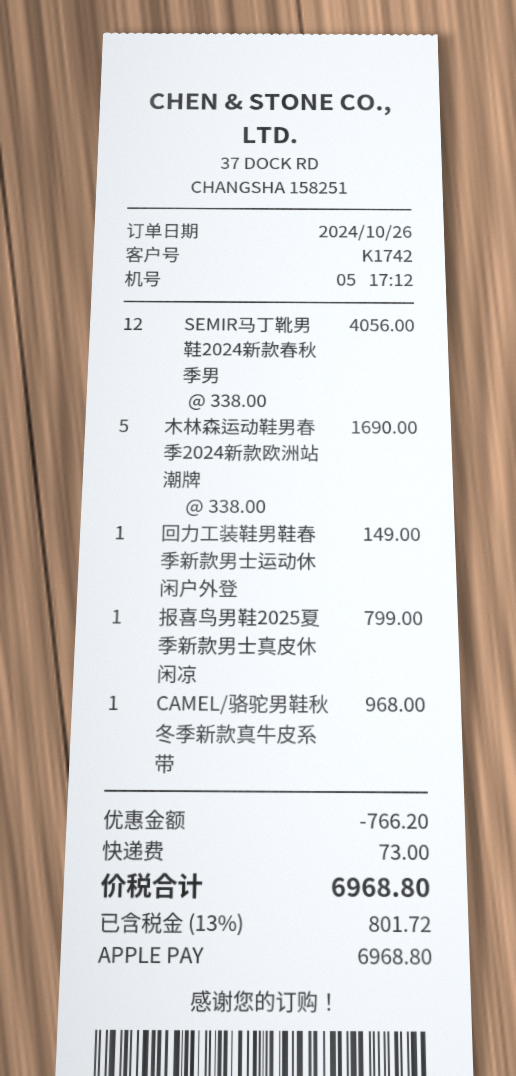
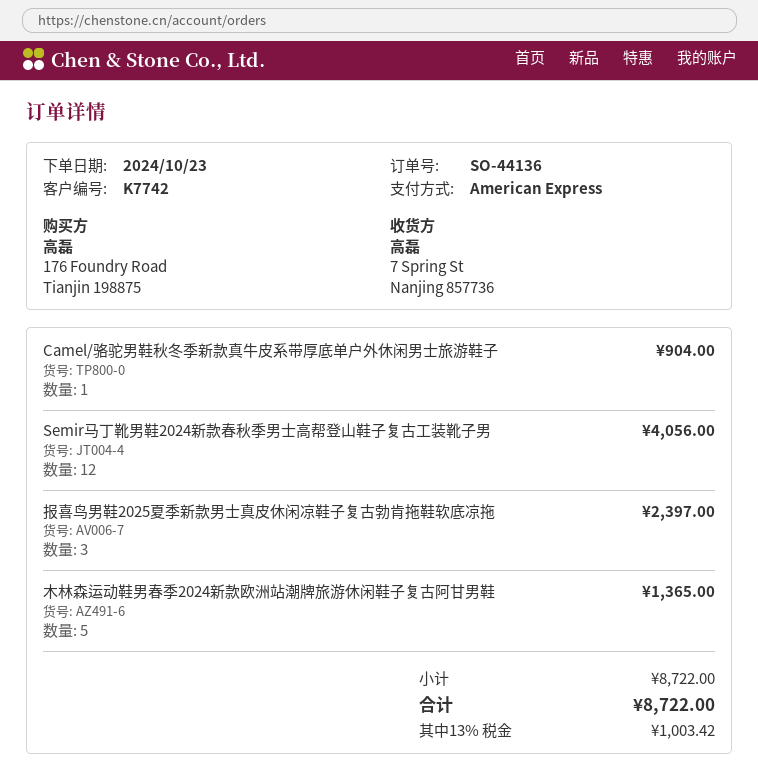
order date: 2024-10-26 -> 2024-10-23
customer number: K1742 -> K7742
payment method: Apple Pay -> American Express
木林森运动鞋男春季2024新款欧洲站潮牌: 5 for 1690.00 -> 5 for 1365.00
回力工装鞋男鞋春季新款男士运动休闲户外登: 1 for 149.00 -> none
报喜鸟男鞋2025夏季新款男士真皮休闲凉: 1 for 799.00 -> 3 for 2397.00
CAMEL/骆驼男鞋秋冬季新款真牛皮系带: 1 for 968.00 -> 1 for 904.00
discount: 766.20 -> none
shipping: 73.00 -> none
tax: 13% = 801.72 -> 13% = 1003.42
total: 6968.80 -> 8722.00

